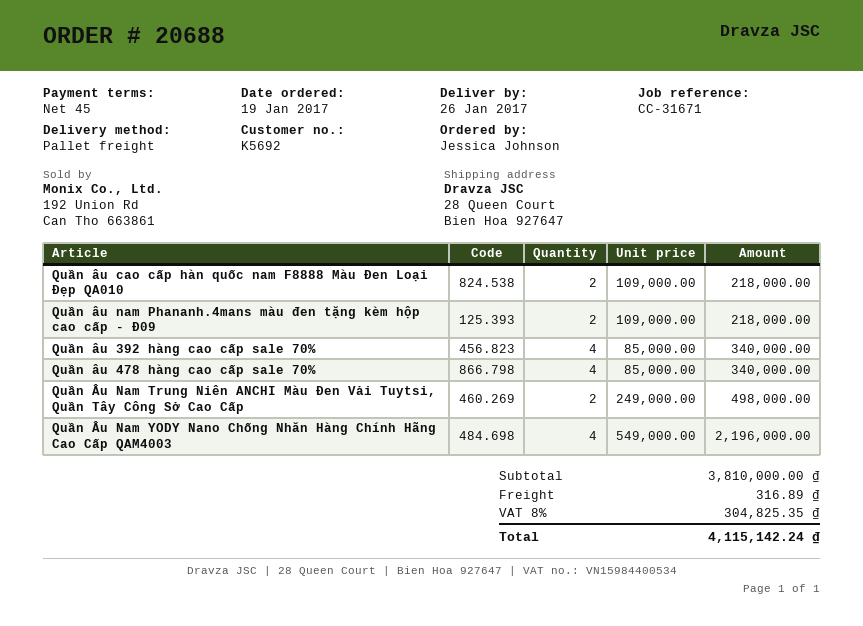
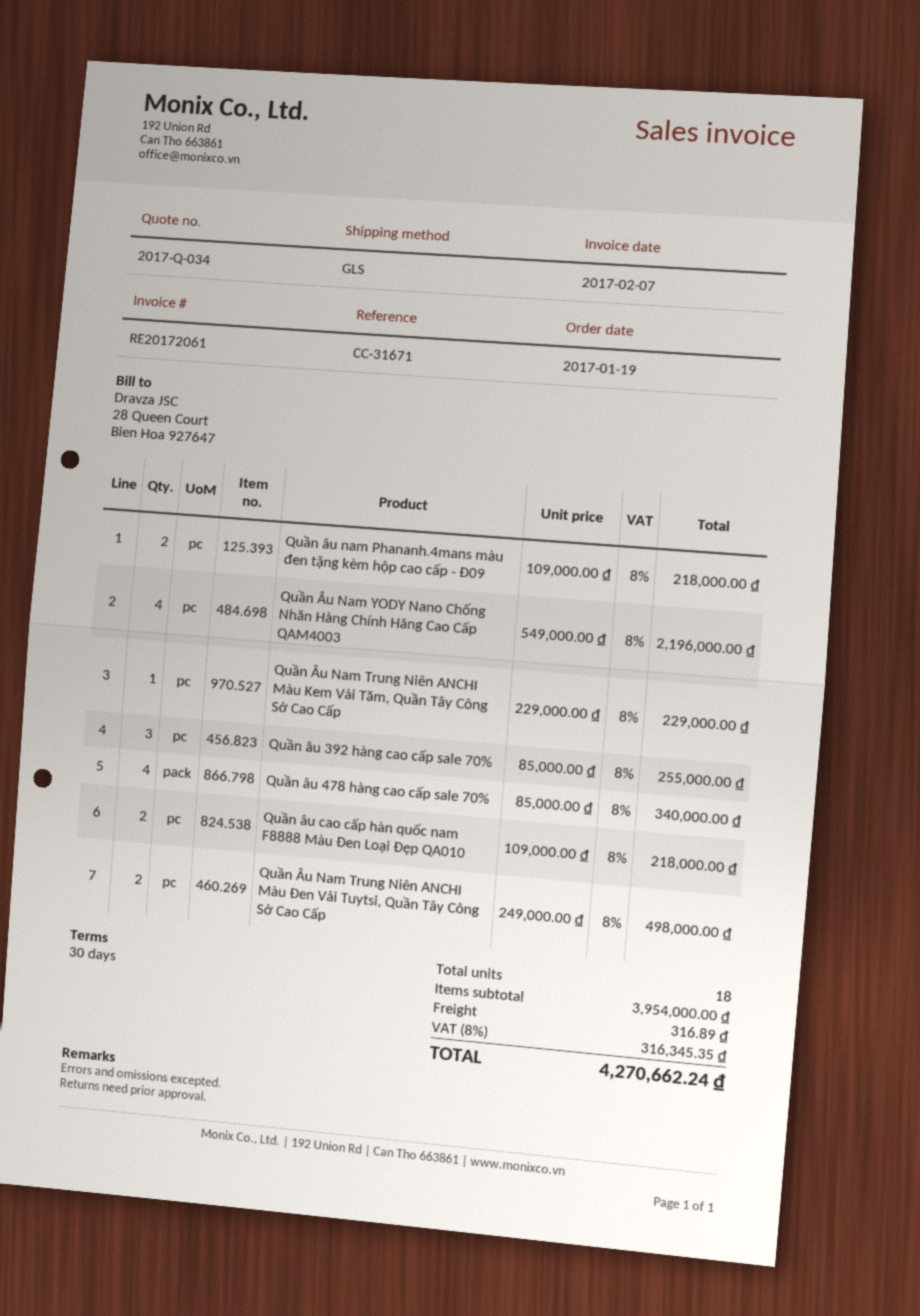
payment terms: 45 days -> 30 days
shipping method: pallet freight -> GLS
Quần âu 392 hàng cao cấp sale 70%: 4 x 85000.00 = 340000.00 -> 3 x 85000.00 = 255000.00
Quần Âu Nam Trung Niên ANCHI Màu Kem Vải Tăm, Quần Tây Công Sở Cao Cấp: none -> 1 x 229000.00 = 229000.00
subtotal: 3810000.00 -> 3954000.00
tax: 8% = 304825.35 -> 8% = 316345.35
total: 4115142.24 -> 4270662.24

